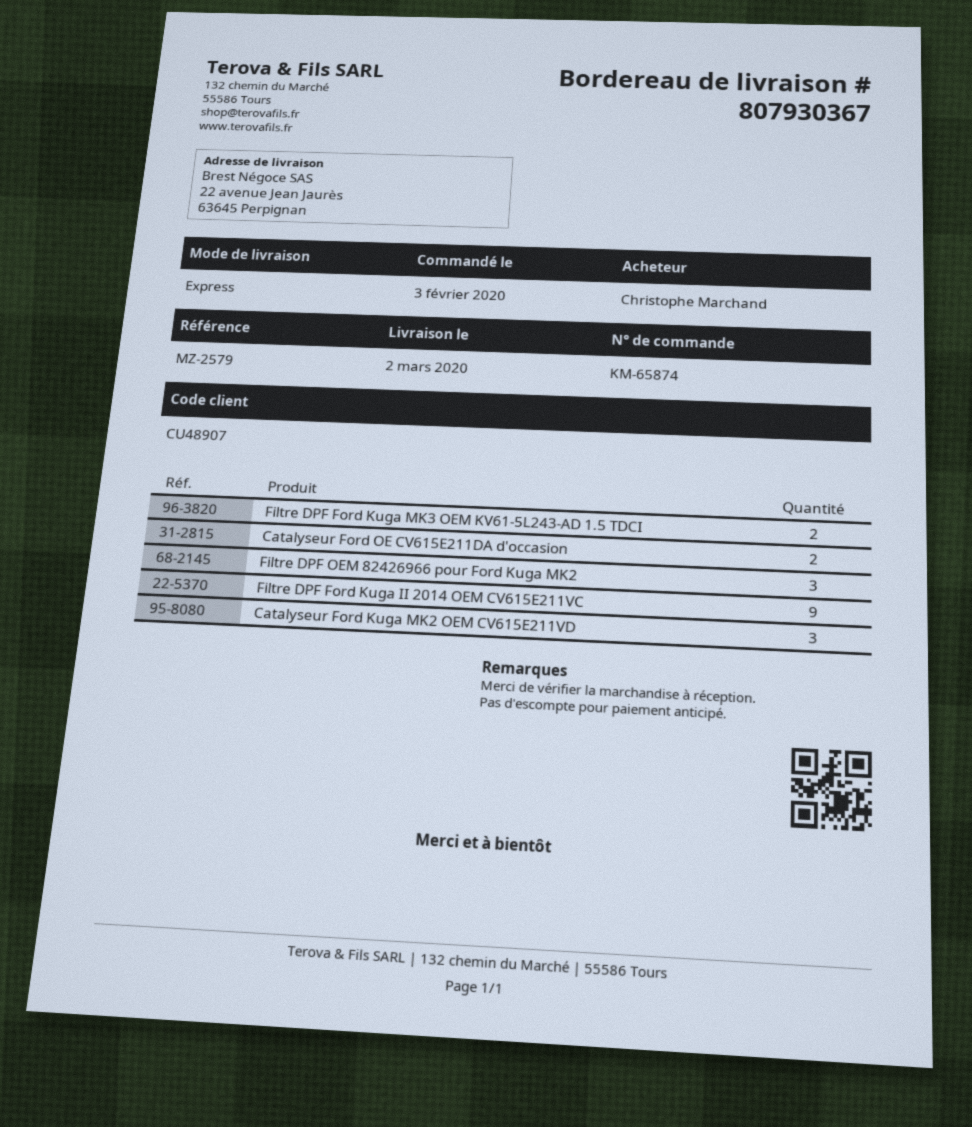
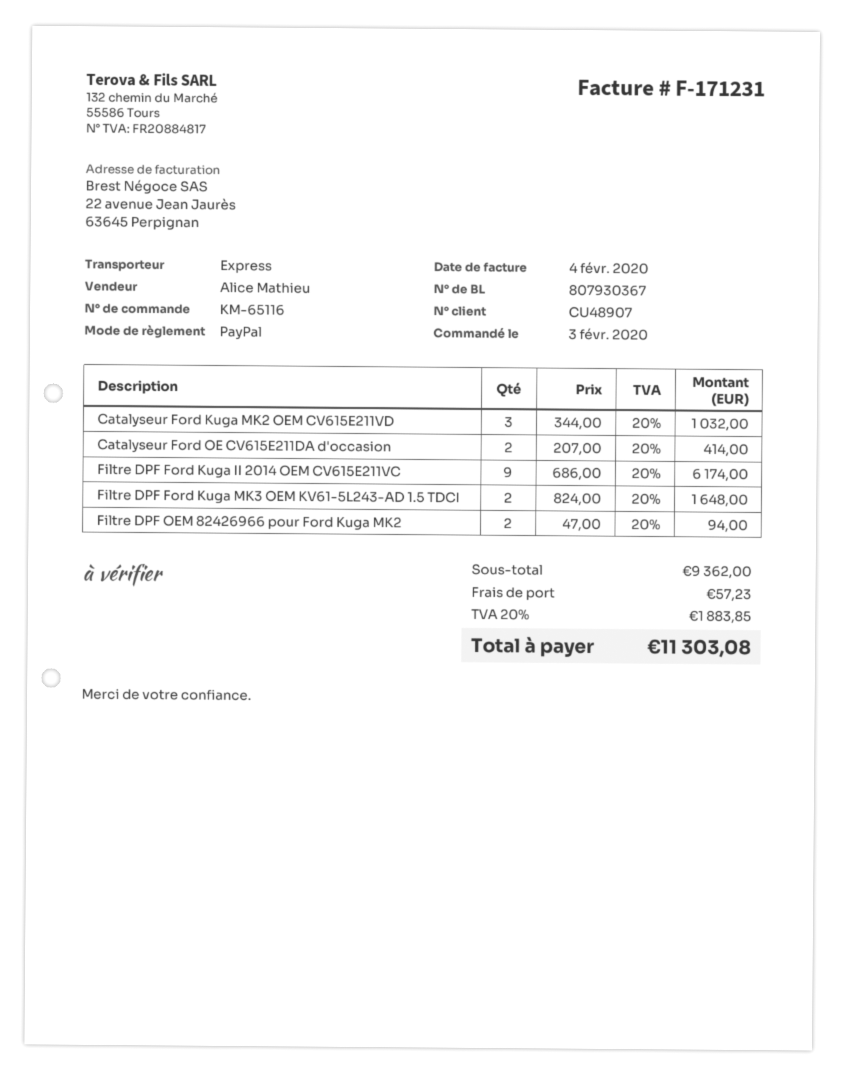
order number: KM-65874 -> KM-65116
Filtre DPF OEM 82426966 pour Ford Kuga MK2: 3 -> 2

